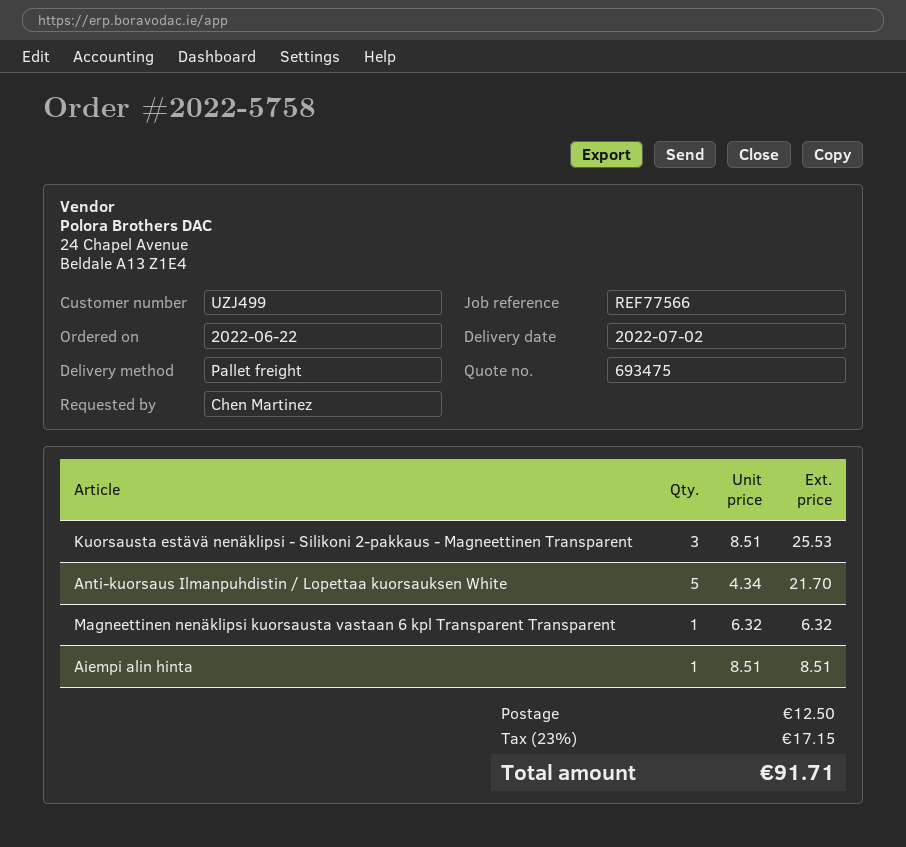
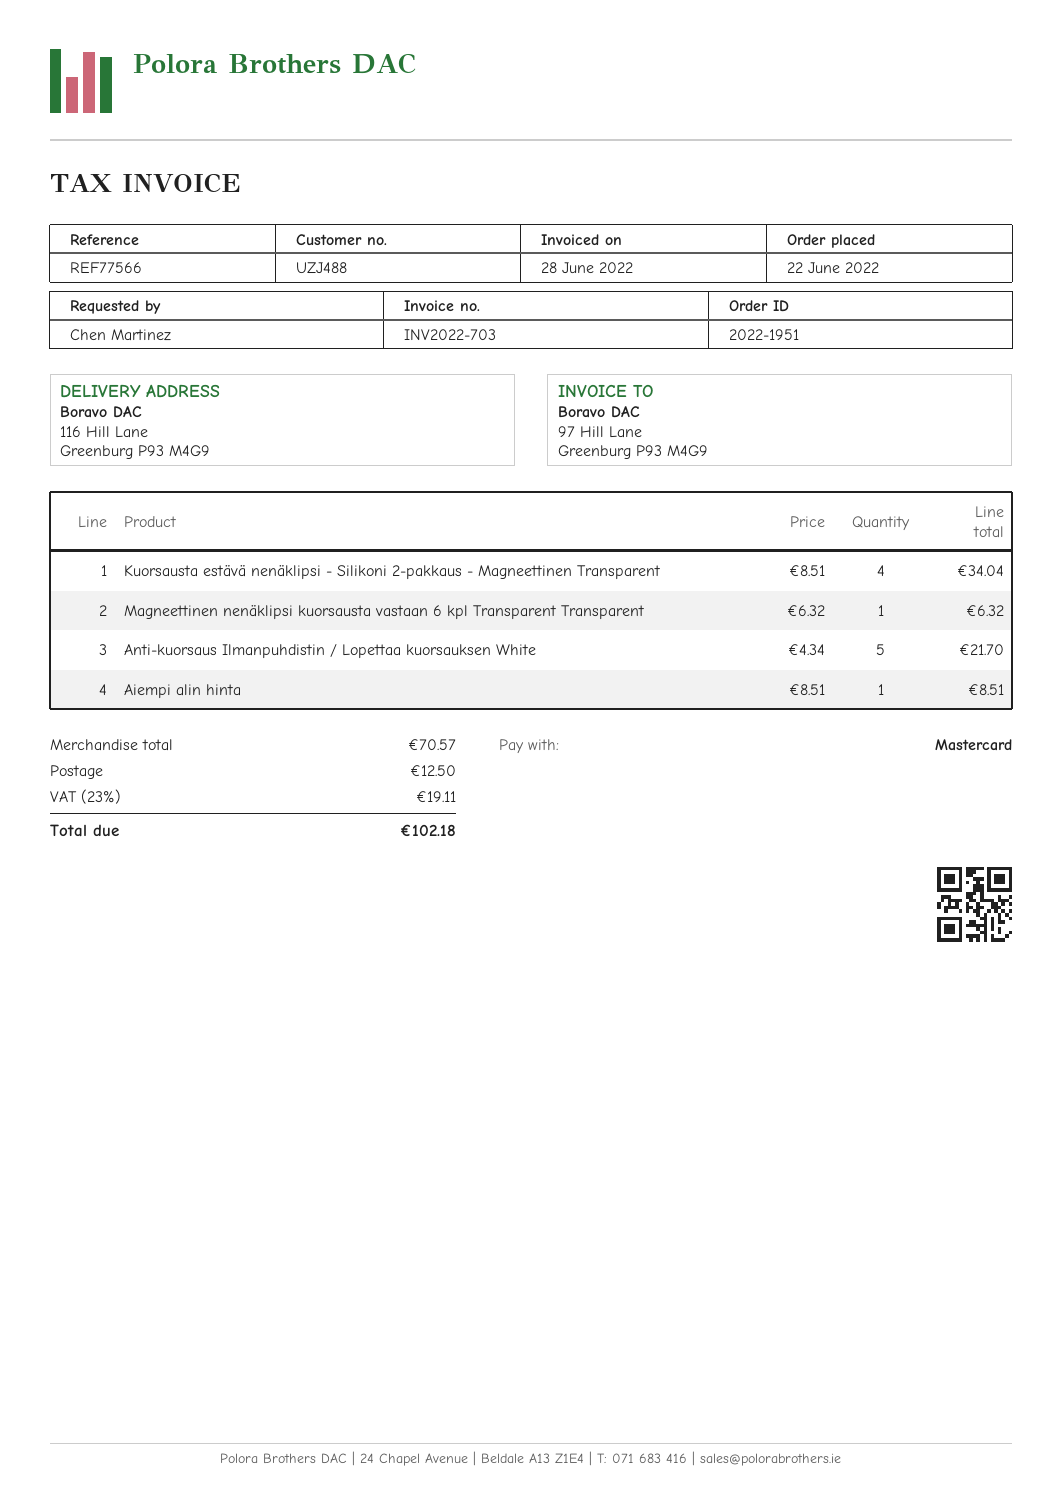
order number: 2022-5758 -> 2022-1951
customer number: UZJ499 -> UZJ488
Kuorsausta estävä nenäklipsi - Silikoni 2-pakkaus - Magneettinen Transparent: 3 x 8.51 = 25.53 -> 4 x 8.51 = 34.04
tax: 23% = 17.15 -> 23% = 19.11
total: 91.71 -> 102.18

